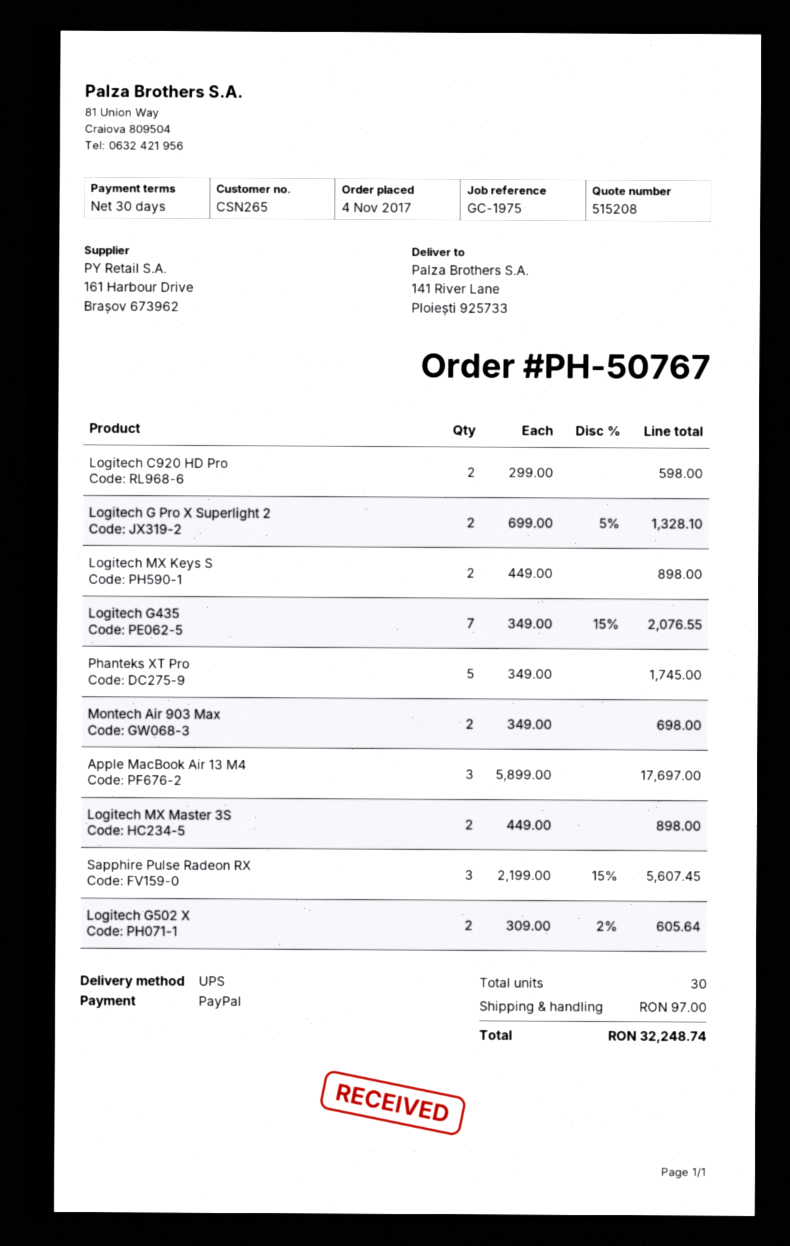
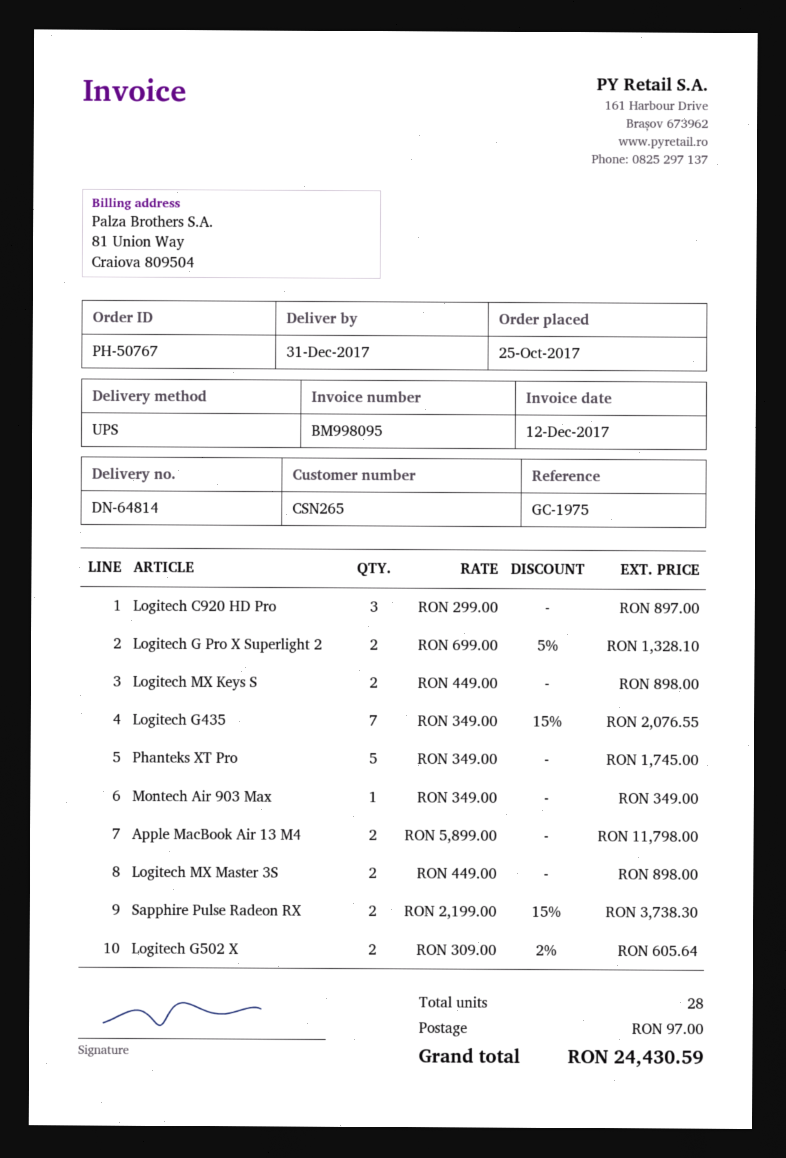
order date: 2017-11-04 -> 2017-10-25
Logitech C920 HD Pro: 2 x 299.00 = 598.00 -> 3 x 299.00 = 897.00
Montech Air 903 Max: 2 x 349.00 = 698.00 -> 1 x 349.00 = 349.00
Apple MacBook Air 13 M4: 3 x 5899.00 = 17697.00 -> 2 x 5899.00 = 11798.00
Sapphire Pulse Radeon RX: 3 x 2199.00 - 15% = 5607.45 -> 2 x 2199.00 - 15% = 3738.30
total quantity: 30 -> 28
total: 32248.74 -> 24430.59

